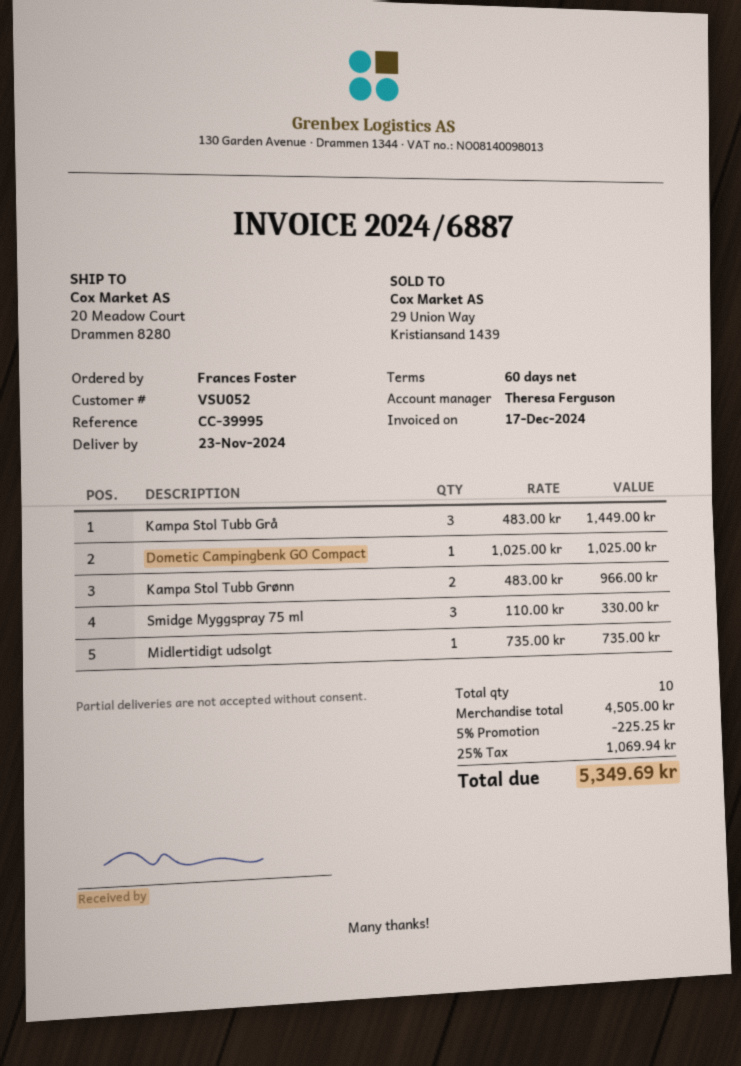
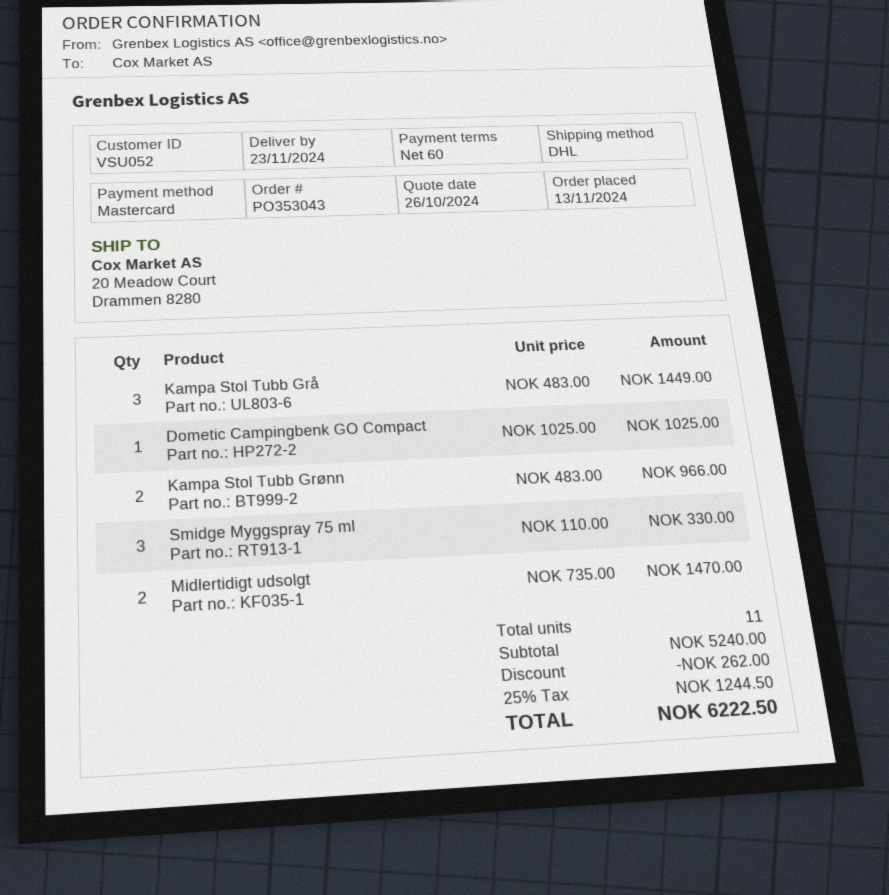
Midlertidigt udsolgt: 1 x 735.00 = 735.00 -> 2 x 735.00 = 1470.00
total quantity: 10 -> 11
subtotal: 4505.00 -> 5240.00
discount: 225.25 -> 262.00
tax: 25% = 1069.94 -> 25% = 1244.50
total: 5349.69 -> 6222.50

